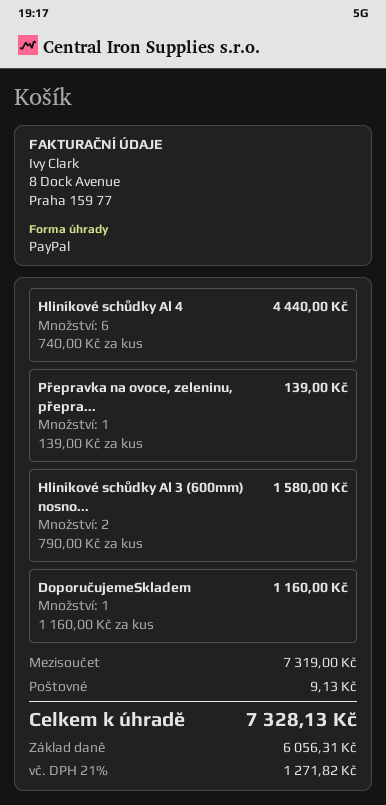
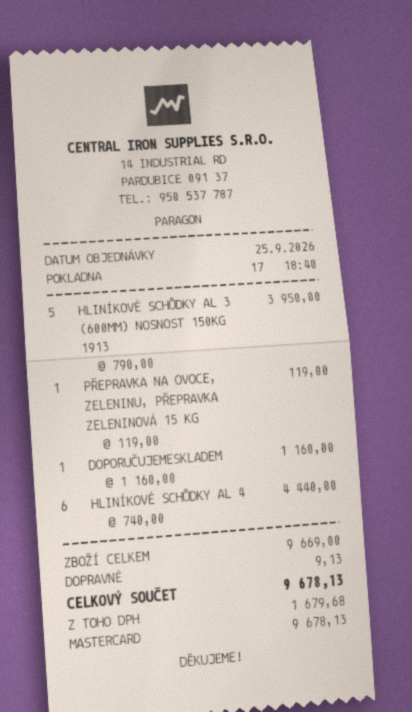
payment method: PayPal -> Mastercard
Přepravka na ovoce, zeleninu, přepra...: 1 x 139.00 = 139.00 -> 1 x 119.00 = 119.00
Hliníkové schůdky Al 3 (600mm) nosno...: 2 x 790.00 = 1580.00 -> 5 x 790.00 = 3950.00
subtotal: 7319.00 -> 9669.00
tax: 1271.82 -> 1679.68
total: 7328.13 -> 9678.13

